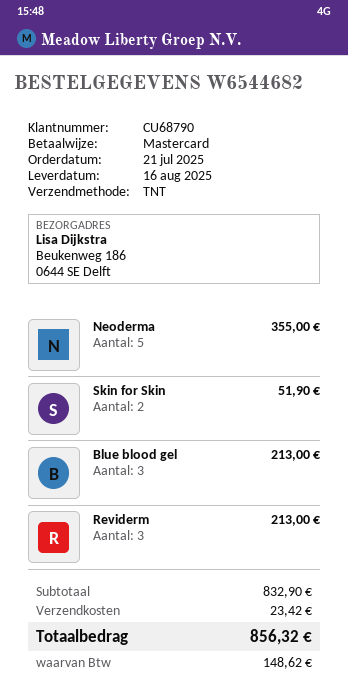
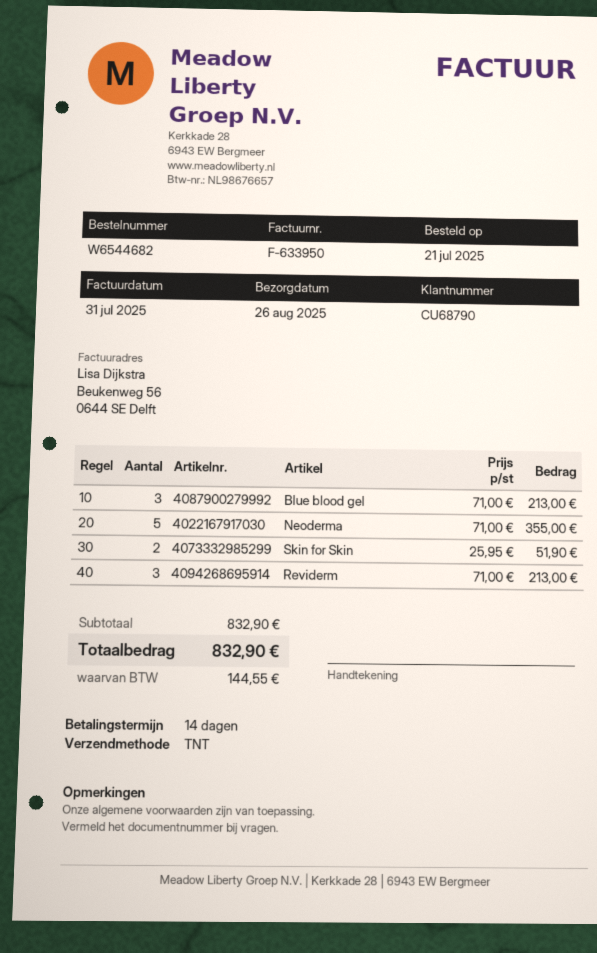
delivery date: 2025-08-16 -> 2025-08-26
shipping: 23.42 -> none
tax: 148.62 -> 144.55
total: 856.32 -> 832.90

